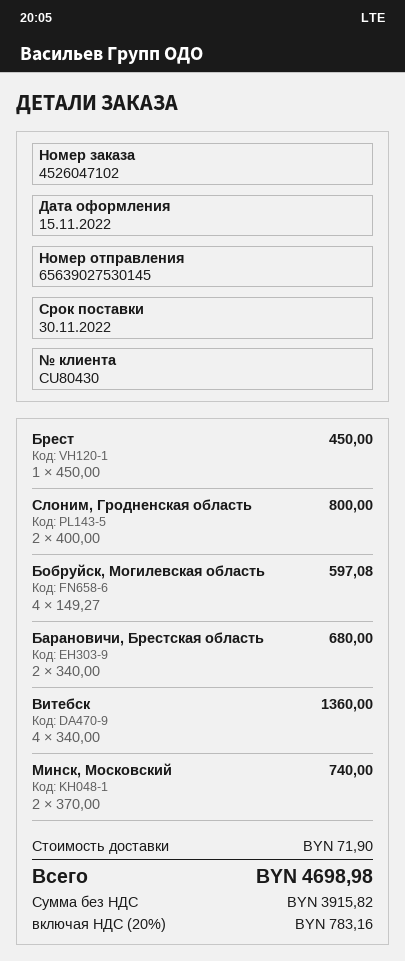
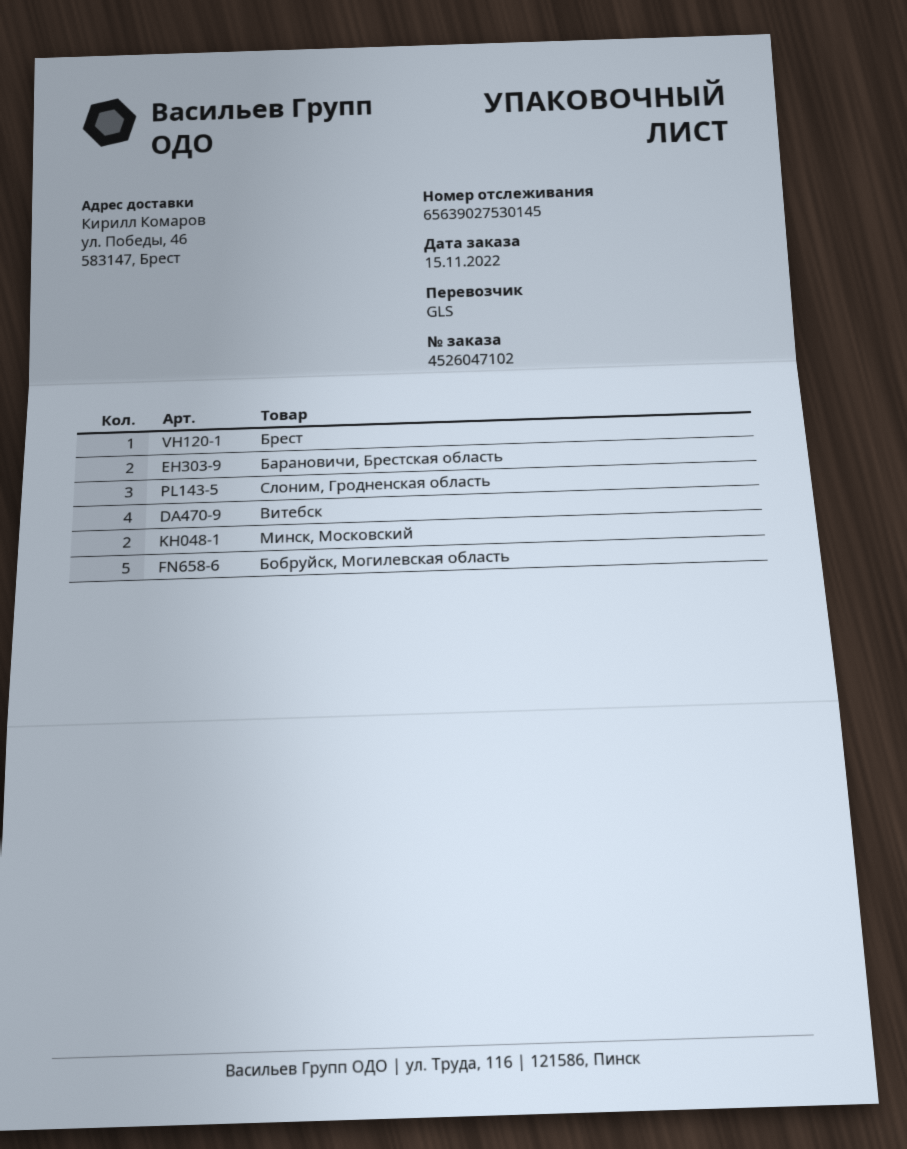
Слоним, Гродненская область: 2 -> 3
Бобруйск, Могилевская область: 4 -> 5

